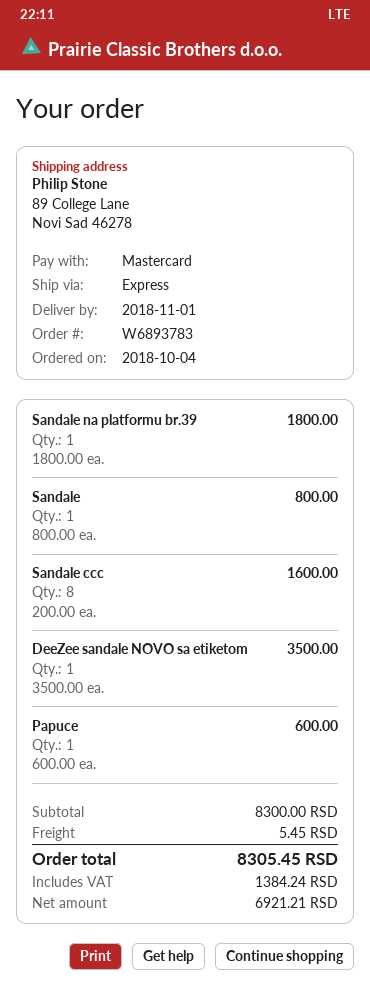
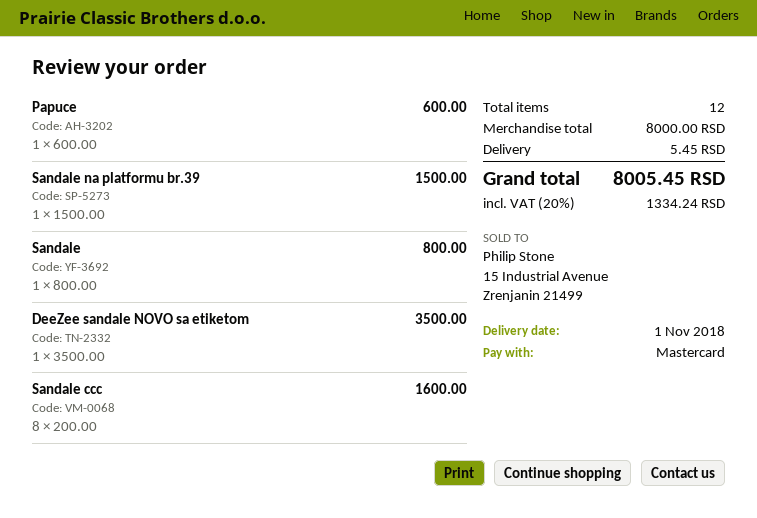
Sandale na platformu br.39: 1 x 1800.00 = 1800.00 -> 1 x 1500.00 = 1500.00
subtotal: 8300.00 -> 8000.00
tax: 1384.24 -> 1334.24
total: 8305.45 -> 8005.45

